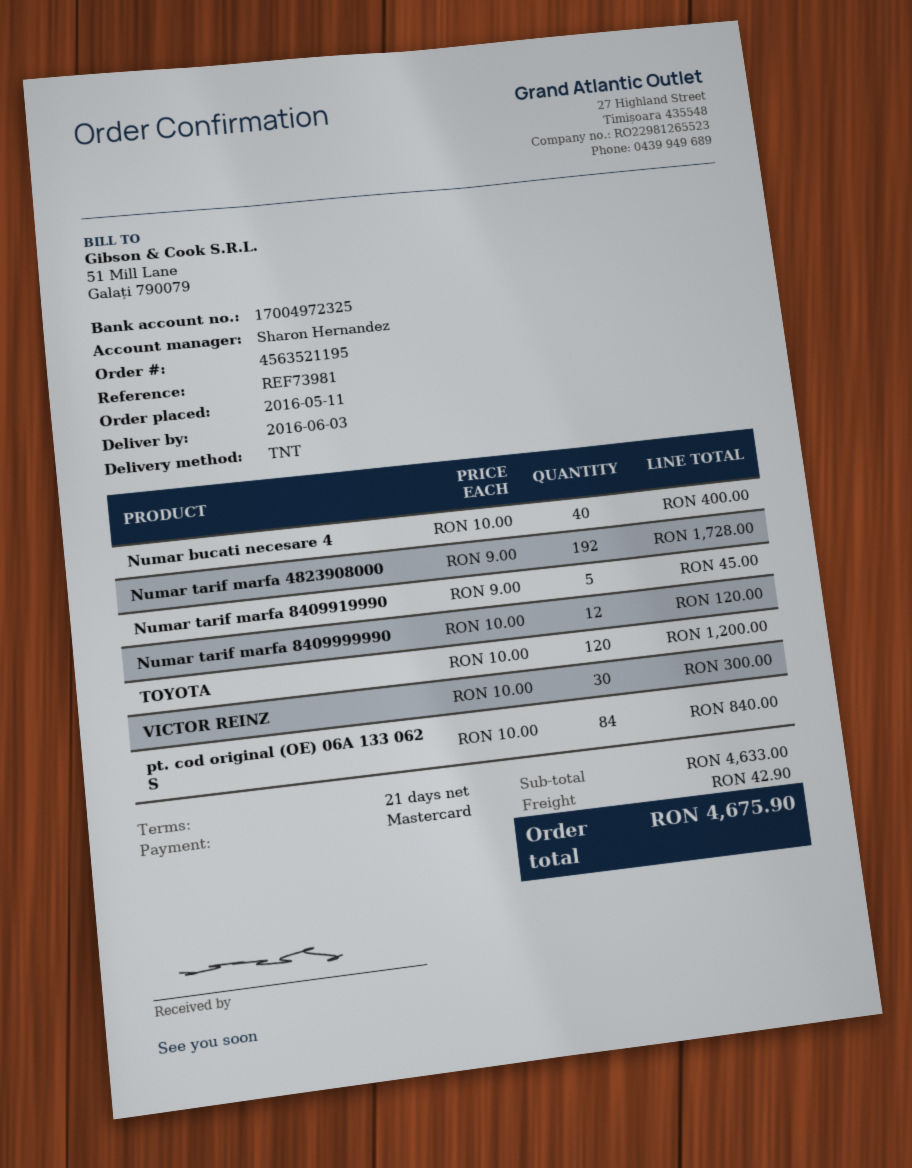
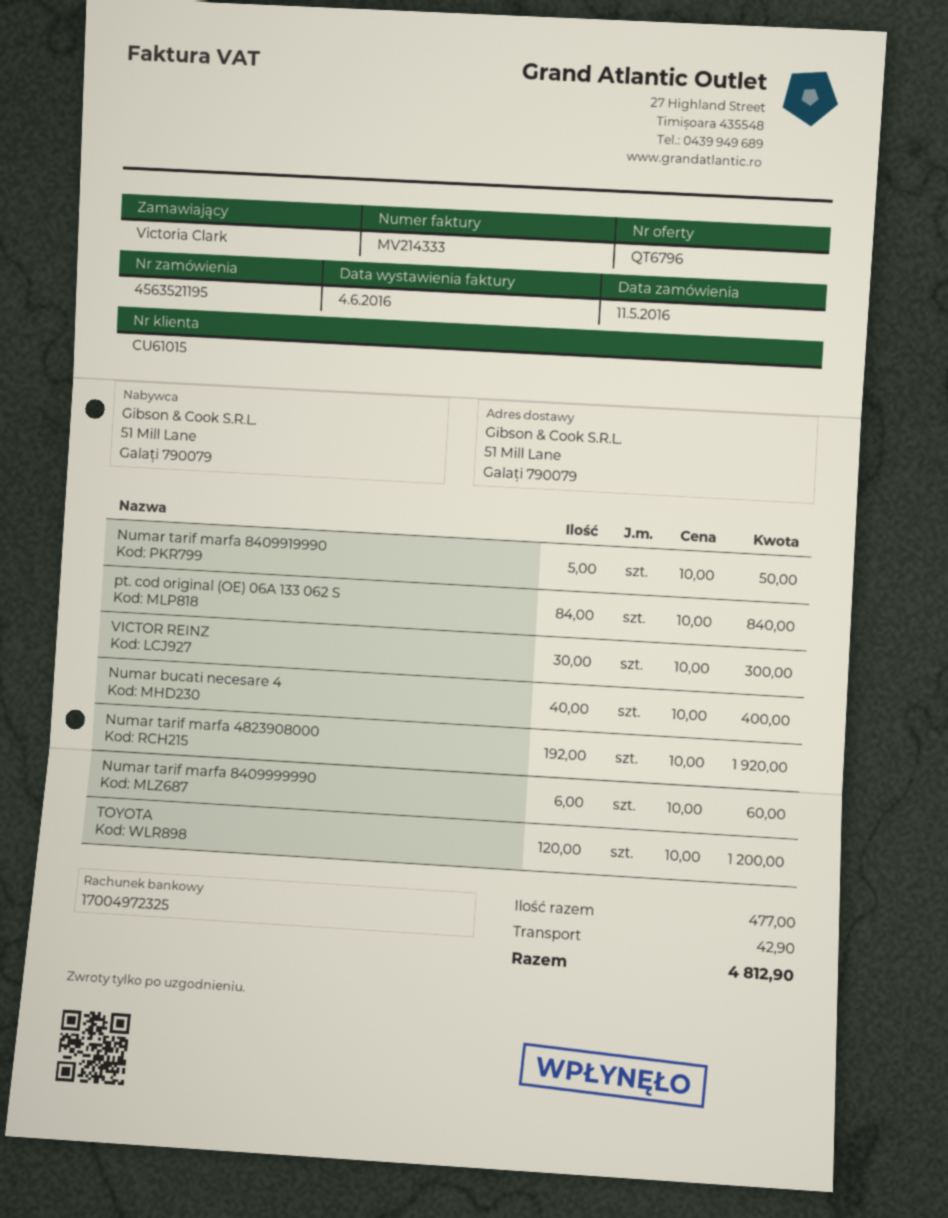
Numar tarif marfa 4823908000: 192 x 9.00 = 1728.00 -> 192 x 10.00 = 1920.00
Numar tarif marfa 8409919990: 5 x 9.00 = 45.00 -> 5 x 10.00 = 50.00
Numar tarif marfa 8409999990: 12 x 10.00 = 120.00 -> 6 x 10.00 = 60.00
total: 4675.90 -> 4812.90

